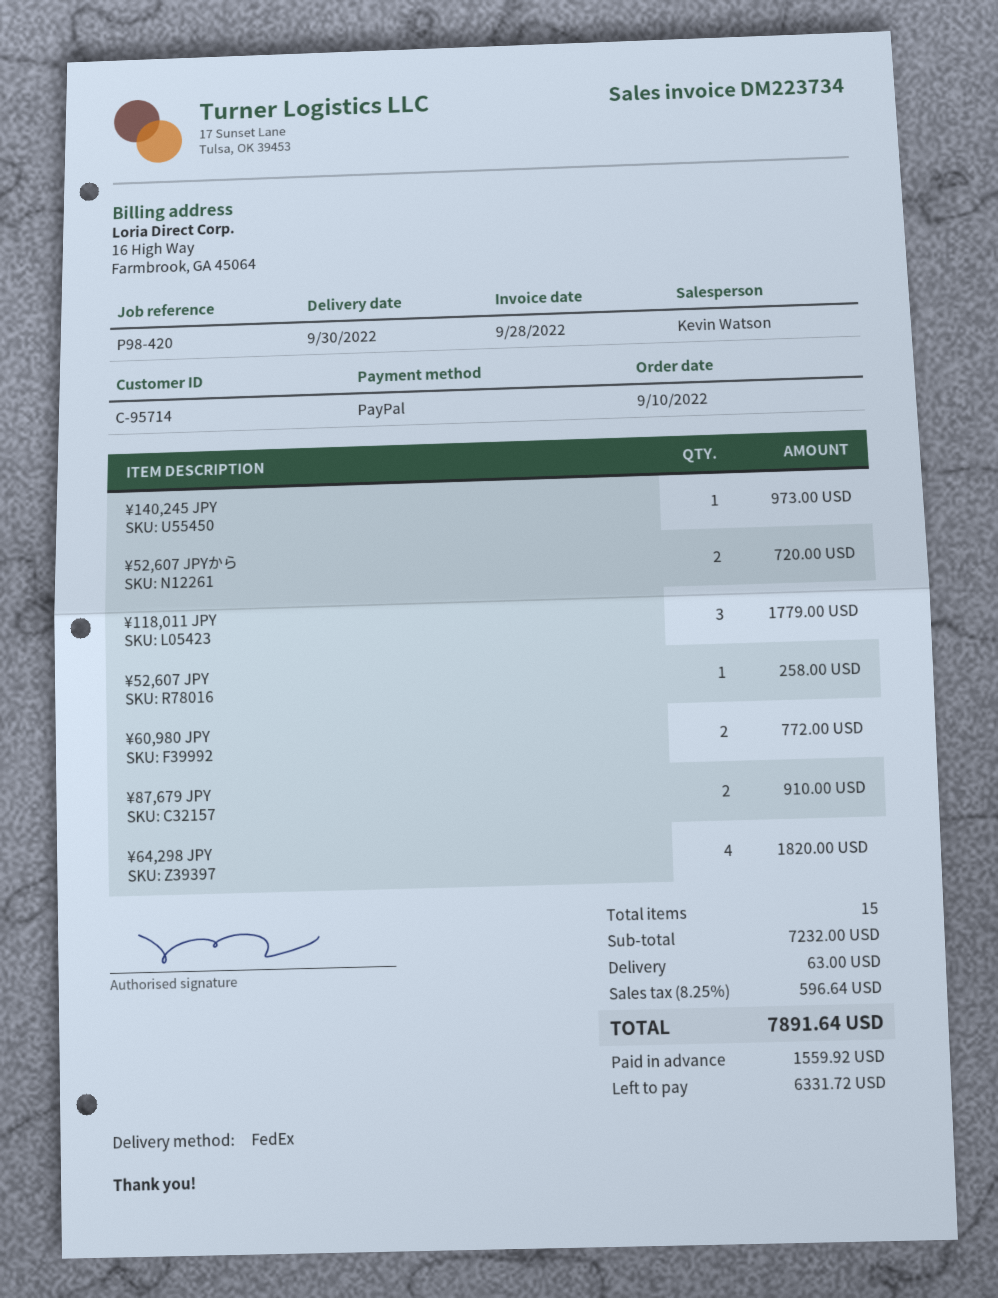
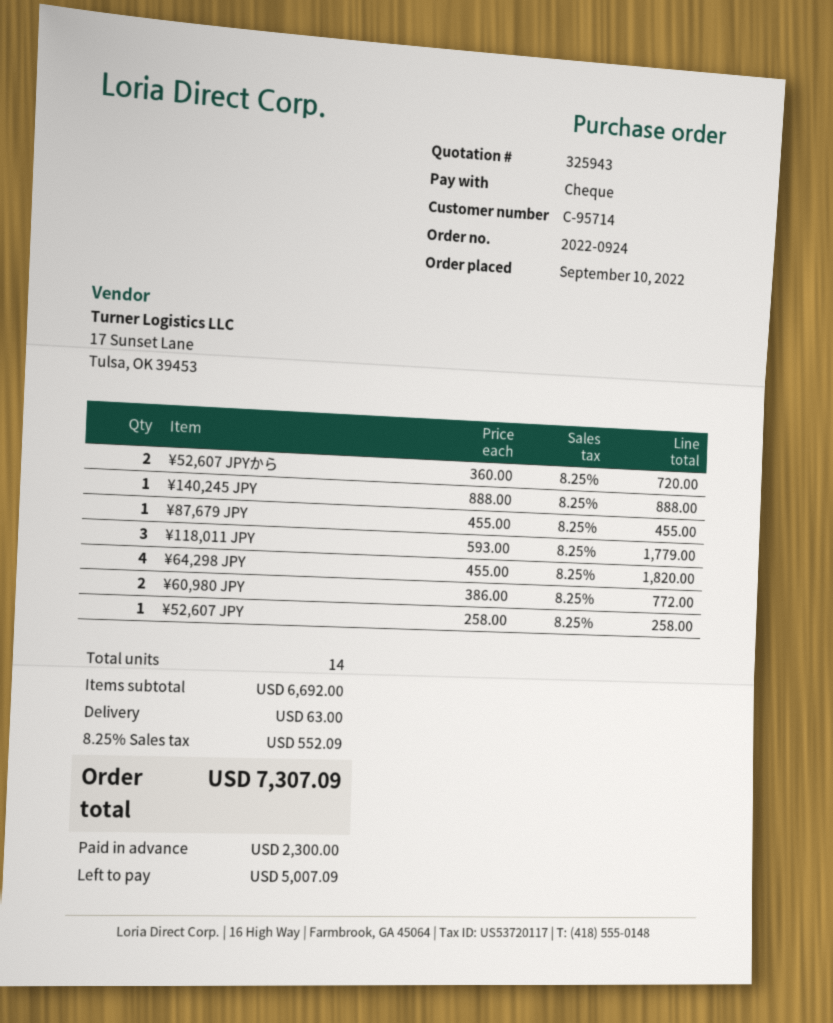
payment method: PayPal -> cheque
¥140,245 JPY: 1 for 973.00 -> 1 for 888.00
¥87,679 JPY: 2 for 910.00 -> 1 for 455.00
total quantity: 15 -> 14
subtotal: 7232.00 -> 6692.00
tax: 8.25% = 596.64 -> 8.25% = 552.09
total: 7891.64 -> 7307.09
deposit: 1559.92 -> 2300.00
balance: 6331.72 -> 5007.09

